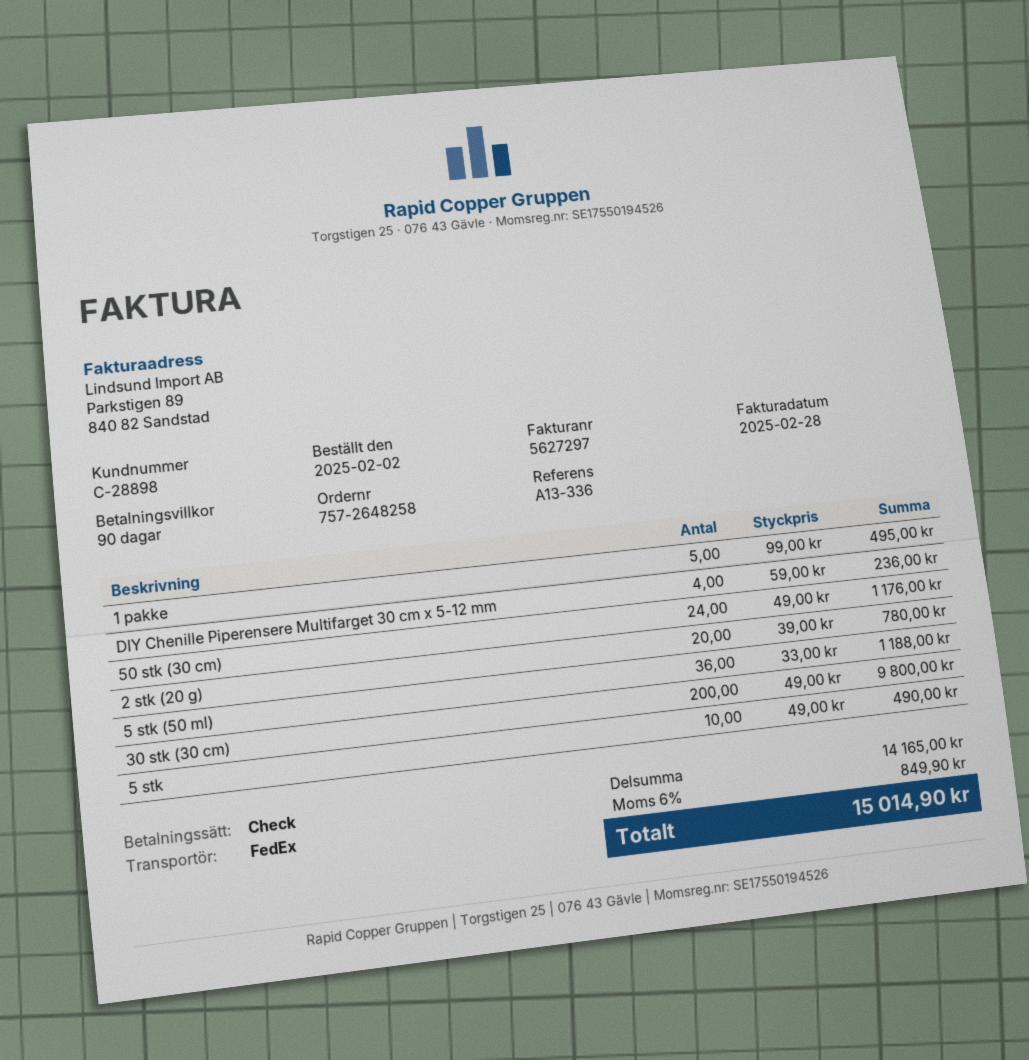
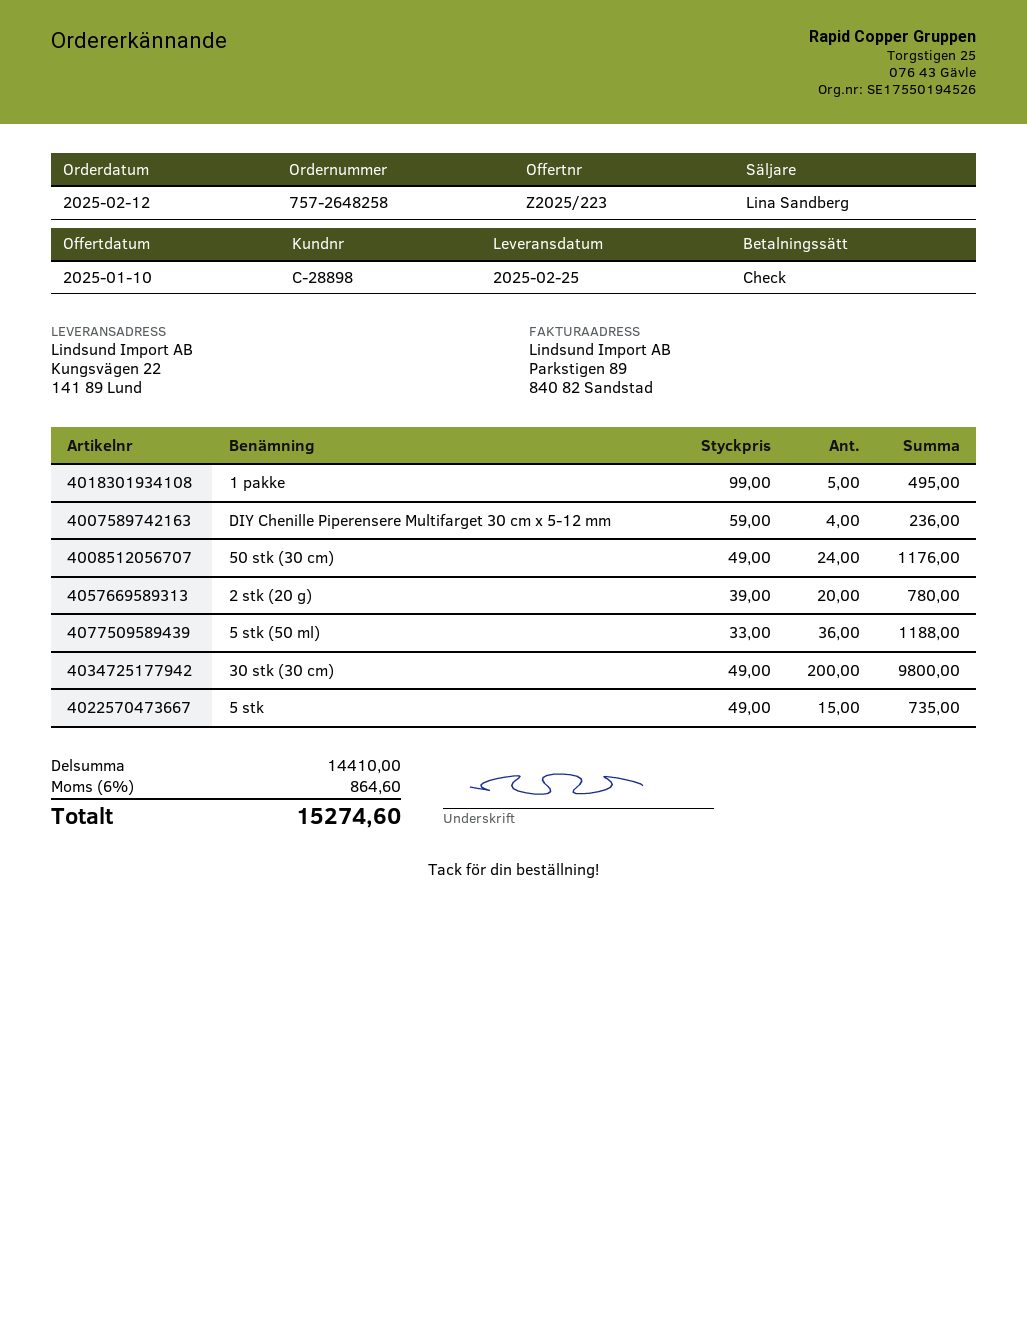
order date: 2025-02-02 -> 2025-02-12
5 stk: 10 x 49.00 = 490.00 -> 15 x 49.00 = 735.00
subtotal: 14165.00 -> 14410.00
tax: 6% = 849.90 -> 6% = 864.60
total: 15014.90 -> 15274.60

